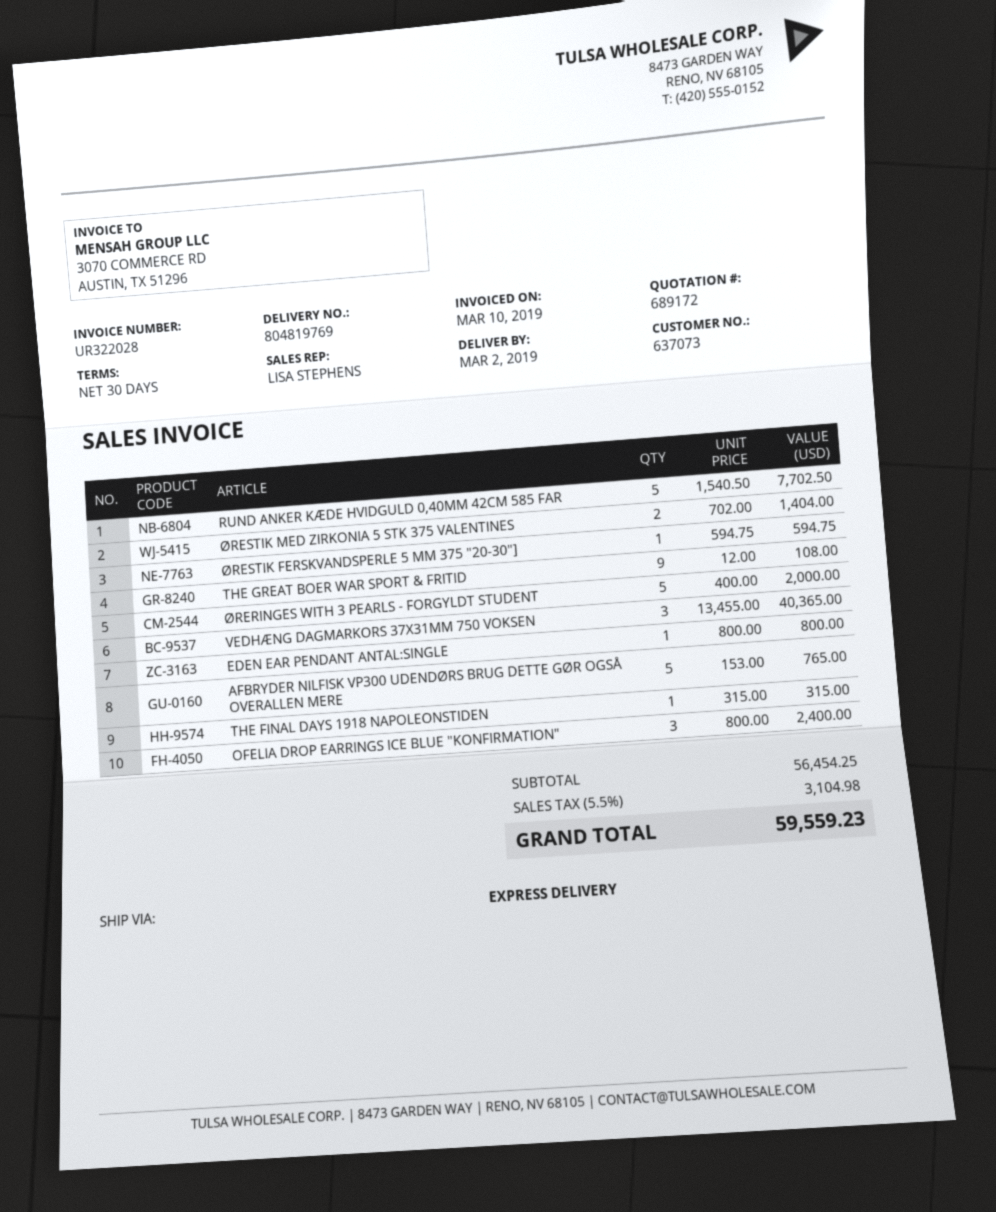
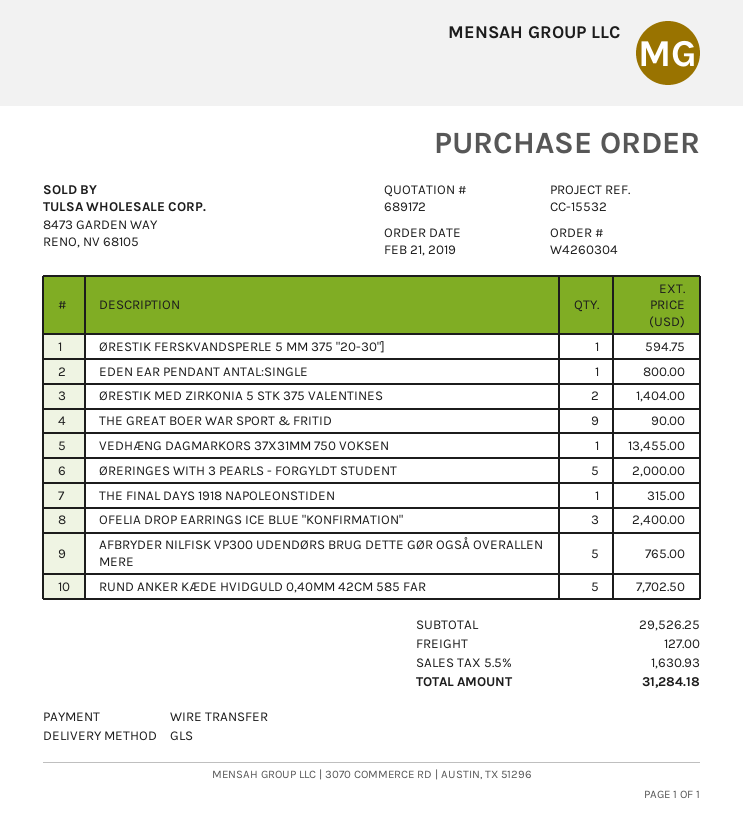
shipping method: express -> GLS
THE GREAT BOER WAR SPORT & FRITID: 9 for 108.00 -> 9 for 90.00
VEDHÆNG DAGMARKORS 37X31MM 750 VOKSEN: 3 for 40365.00 -> 1 for 13455.00
subtotal: 56454.25 -> 29526.25
shipping: none -> 127.00
tax: 5.5% = 3104.98 -> 5.5% = 1630.93
total: 59559.23 -> 31284.18

